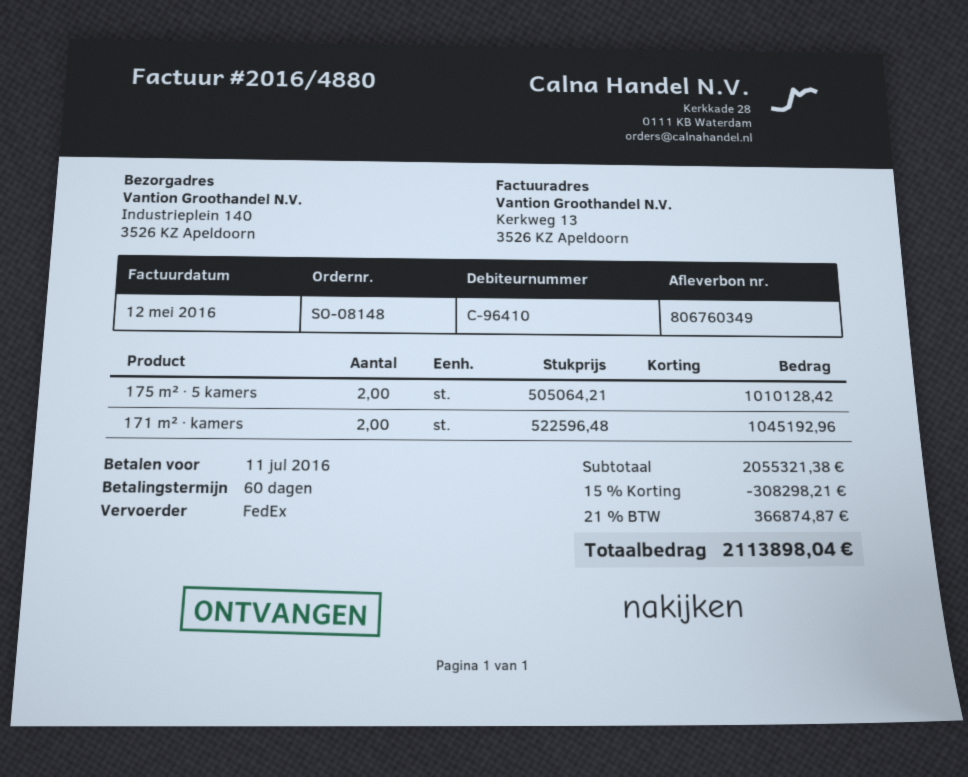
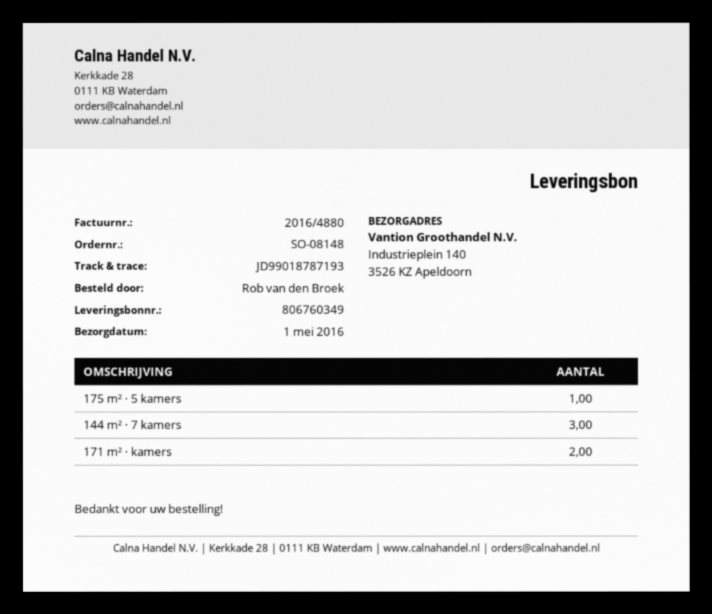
175 m² · 5 kamers: 2 -> 1
144 m² · 7 kamers: none -> 3

